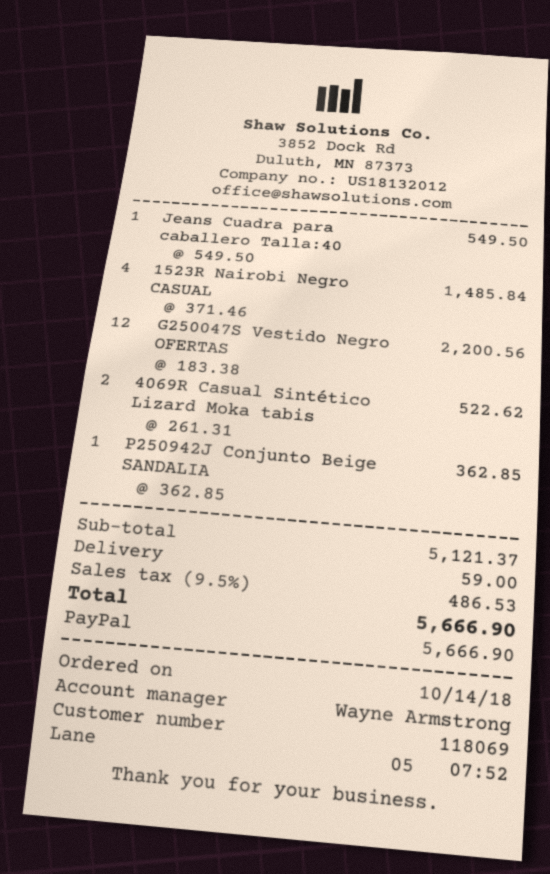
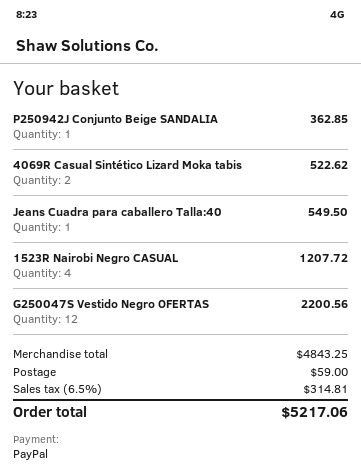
1523R Nairobi Negro CASUAL: 4 for 1485.84 -> 4 for 1207.72
subtotal: 5121.37 -> 4843.25
tax: 9.5% = 486.53 -> 6.5% = 314.81
total: 5666.90 -> 5217.06

